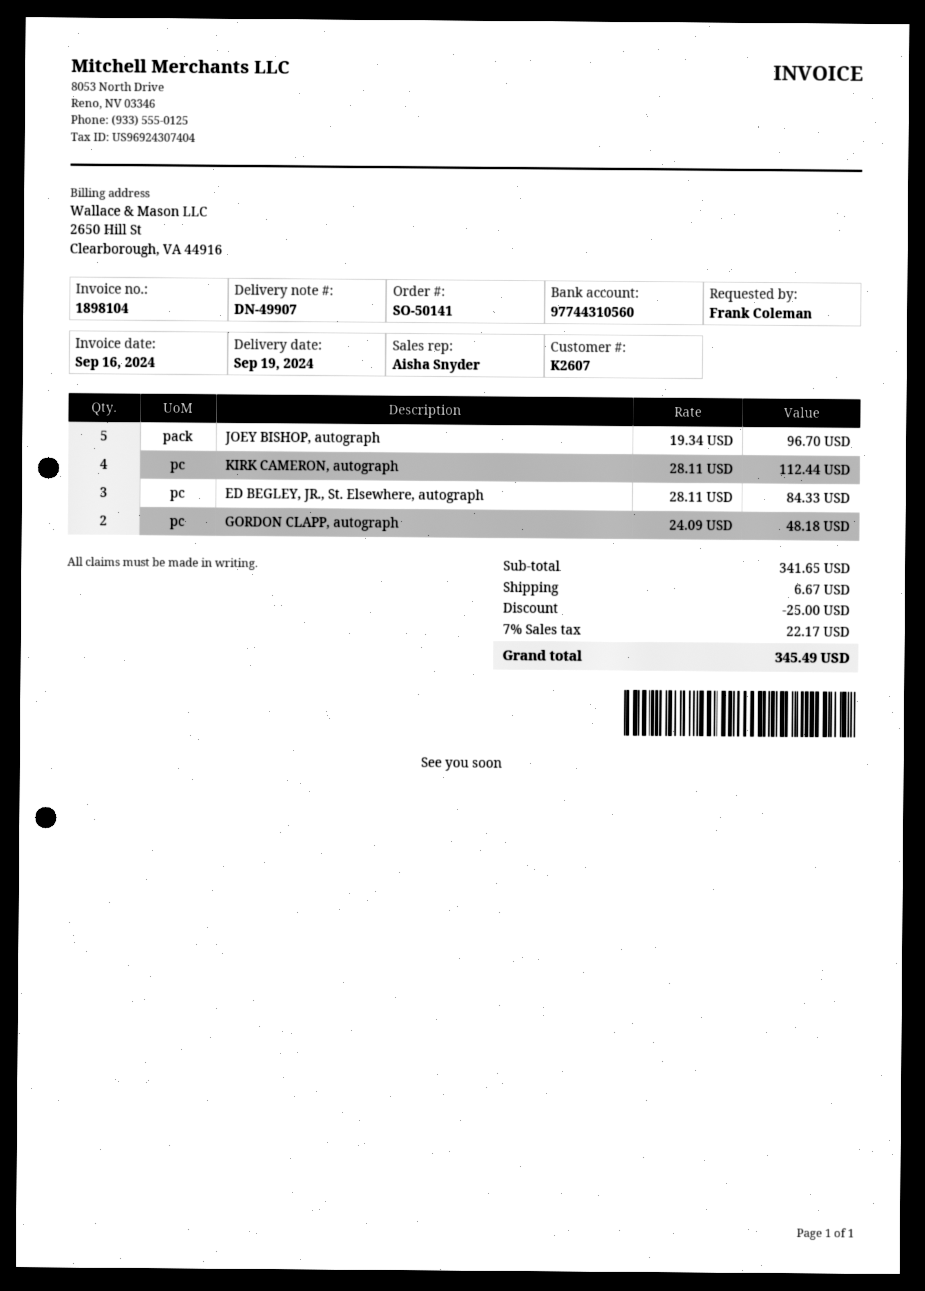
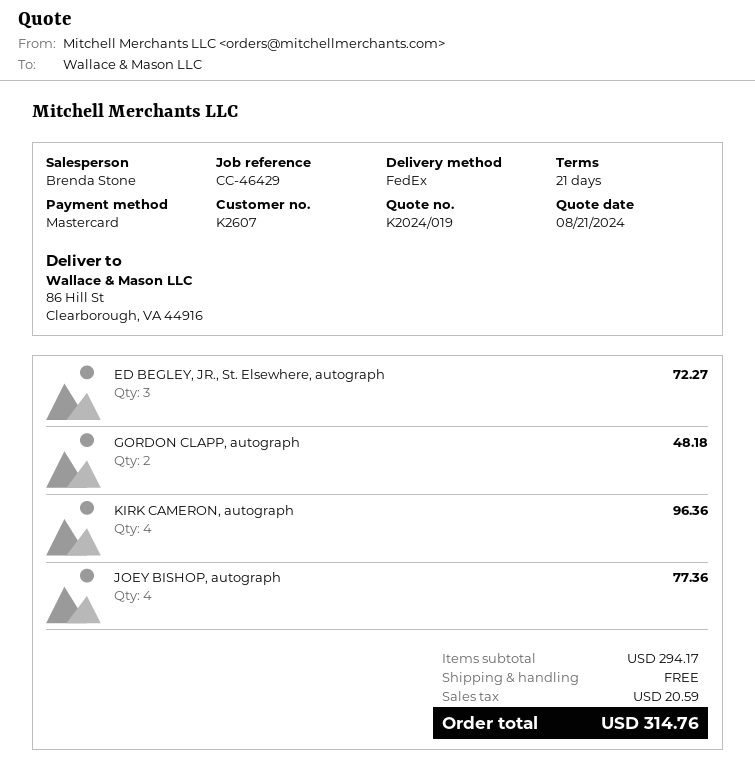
sales rep: Aisha Snyder -> Brenda Stone
JOEY BISHOP, autograph: 5 for 96.70 -> 4 for 77.36
KIRK CAMERON, autograph: 4 for 112.44 -> 4 for 96.36
ED BEGLEY, JR., St. Elsewhere, autograph: 3 for 84.33 -> 3 for 72.27
subtotal: 341.65 -> 294.17
discount: 25.00 -> none
shipping: 6.67 -> 0.00
tax: 22.17 -> 20.59
total: 345.49 -> 314.76

